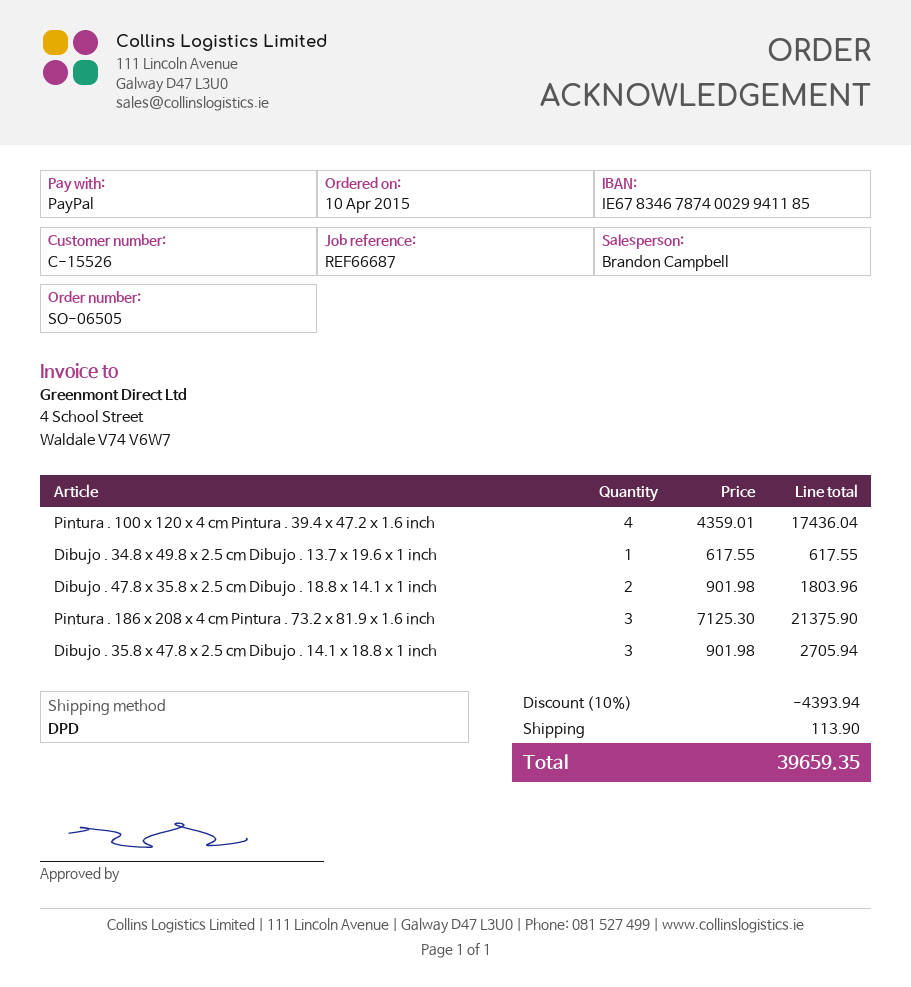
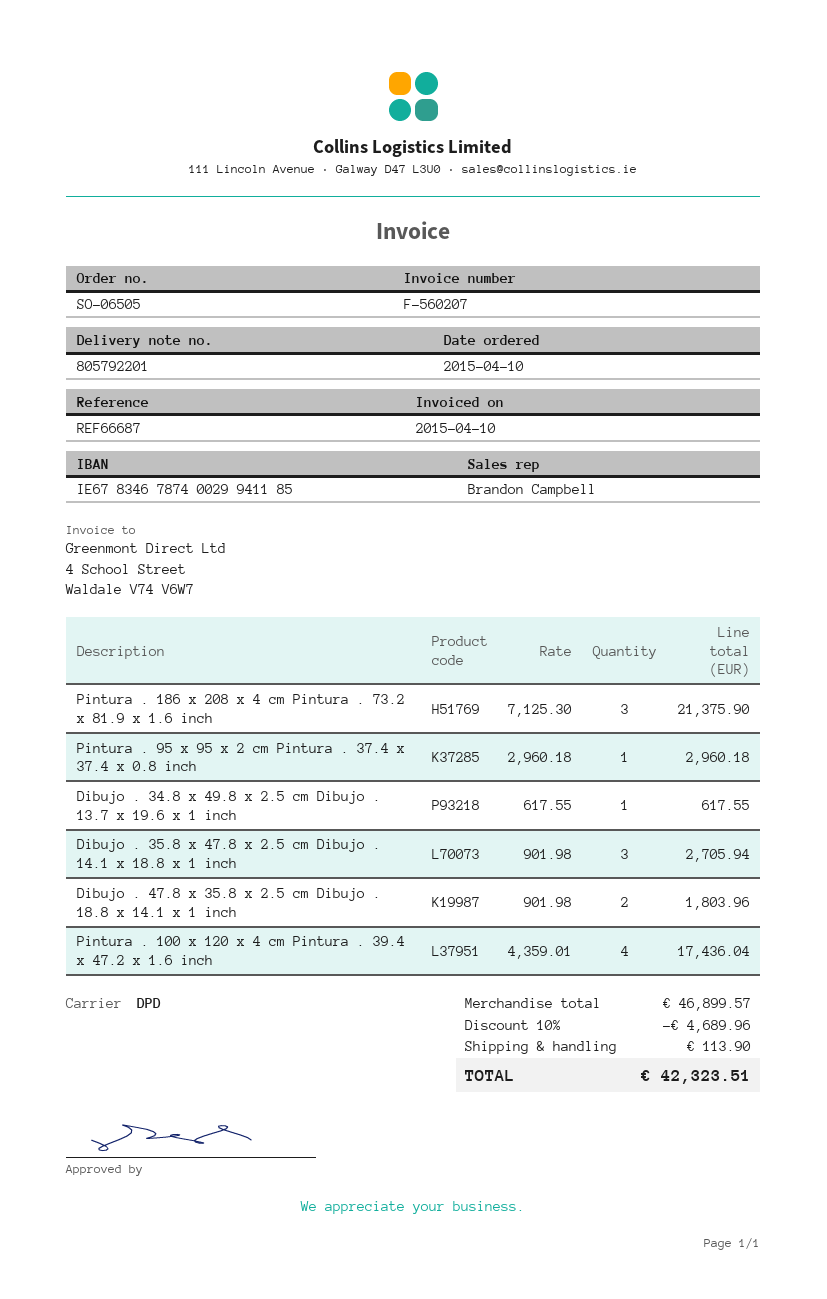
Pintura . 95 x 95 x 2 cm Pintura . 37.4 x 37.4 x 0.8 inch: none -> 1 x 2960.18 = 2960.18
discount: 10% = 4393.94 -> 10% = 4689.96
total: 39659.35 -> 42323.51

